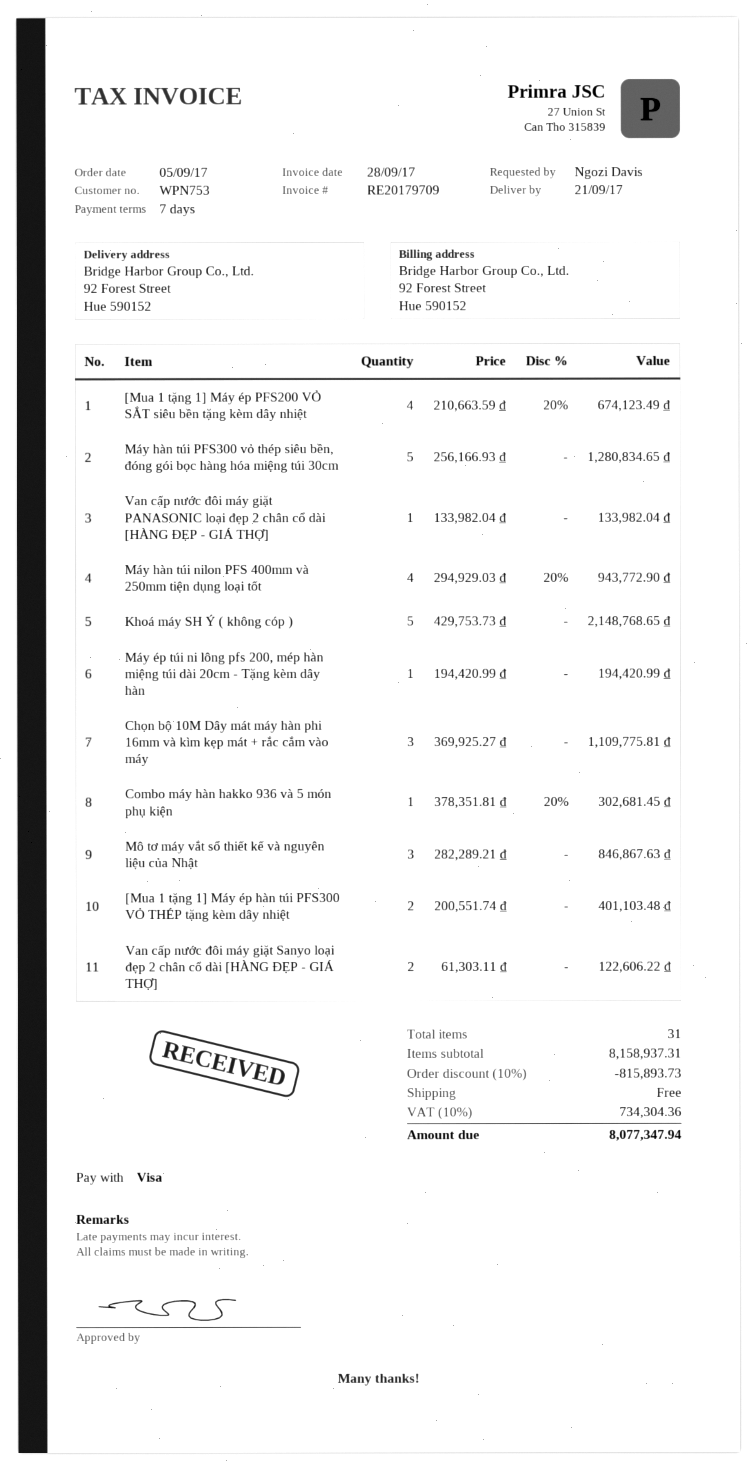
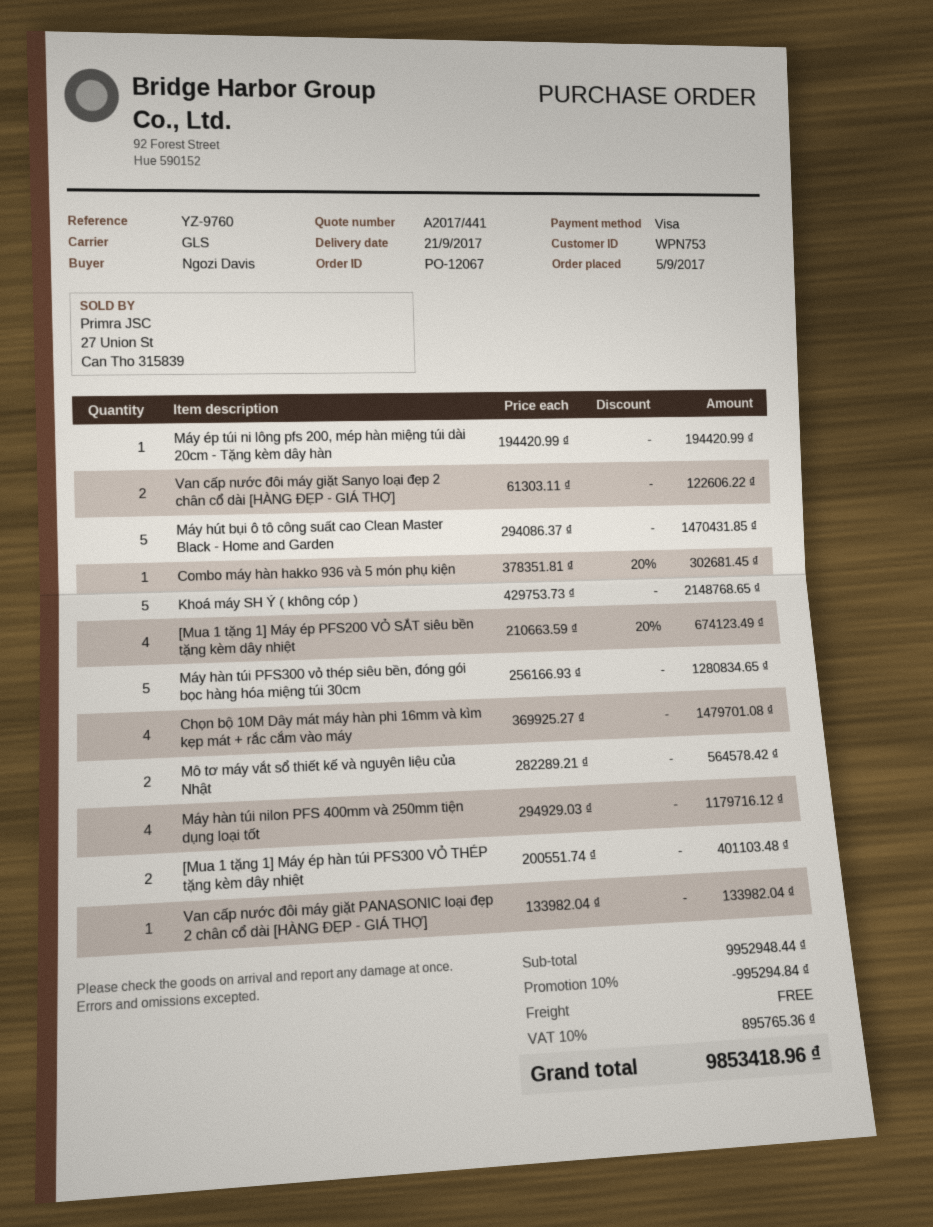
Máy hàn túi nilon PFS 400mm và 250mm tiện dụng loại tốt: 4 x 294929.03 - 20% = 943772.90 -> 4 x 294929.03 = 1179716.12
Chọn bộ 10M Dây mát máy hàn phi 16mm và kìm kẹp mát + rắc cắm vào máy: 3 x 369925.27 = 1109775.81 -> 4 x 369925.27 = 1479701.08
Mô tơ máy vắt sổ thiết kế và nguyên liệu của Nhật: 3 x 282289.21 = 846867.63 -> 2 x 282289.21 = 564578.42
Máy hút bụi ô tô công suất cao Clean Master Black - Home and Garden: none -> 5 x 294086.37 = 1470431.85
subtotal: 8158937.31 -> 9952948.44
discount: 10% = 815893.73 -> 10% = 995294.84
tax: 10% = 734304.36 -> 10% = 895765.36
total: 8077347.94 -> 9853418.96

